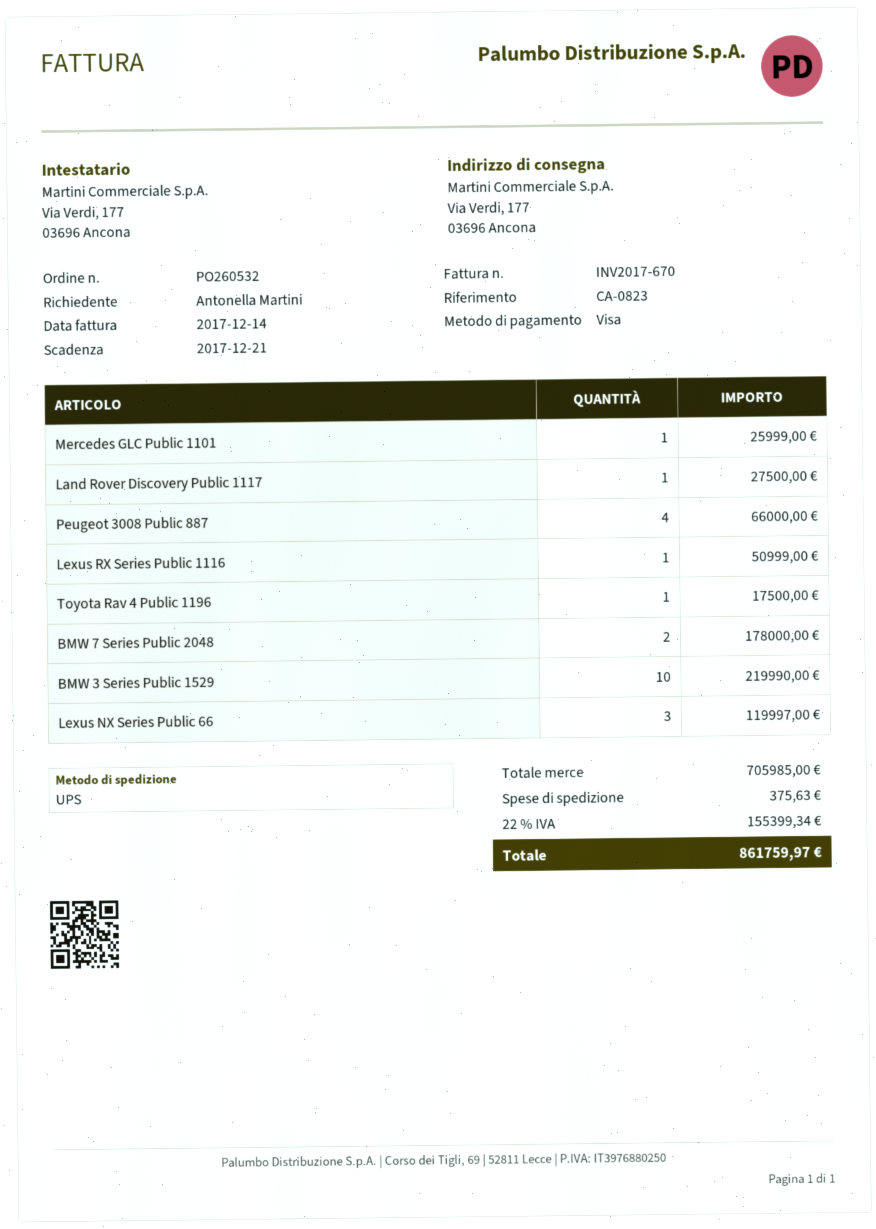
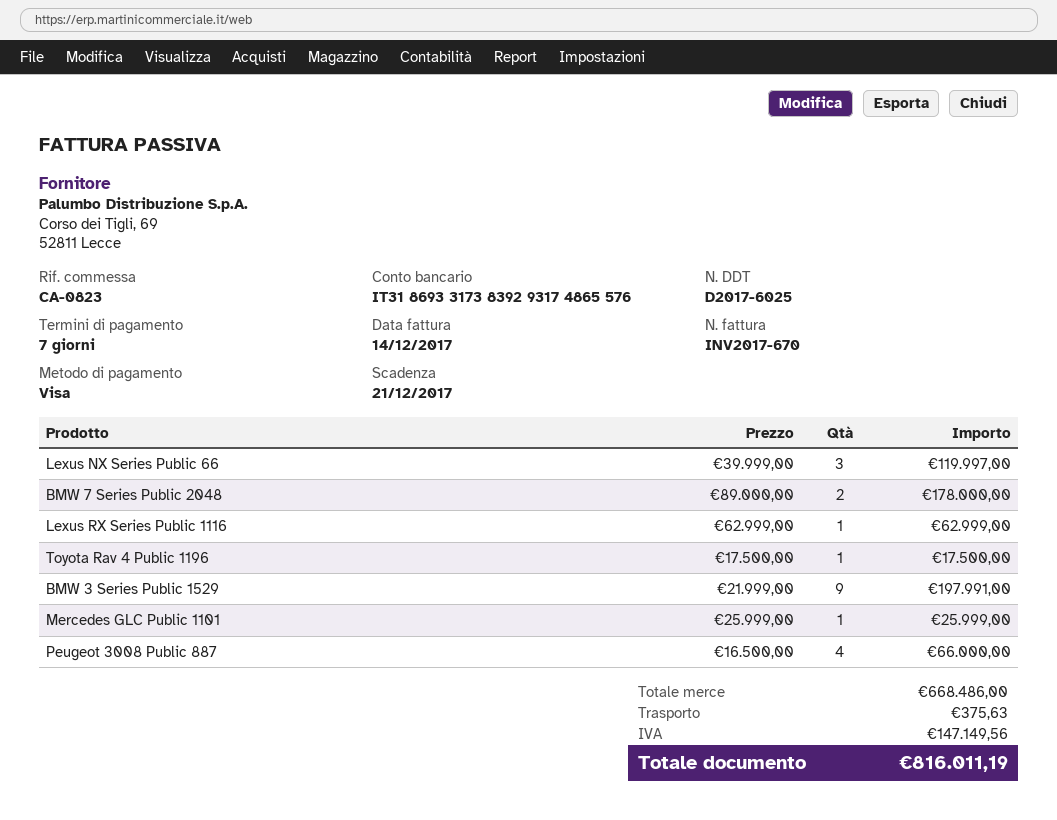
Land Rover Discovery Public 1117: 1 for 27500.00 -> none
Lexus RX Series Public 1116: 1 for 50999.00 -> 1 for 62999.00
BMW 3 Series Public 1529: 10 for 219990.00 -> 9 for 197991.00
subtotal: 705985.00 -> 668486.00
tax: 155399.34 -> 147149.56
total: 861759.97 -> 816011.19

